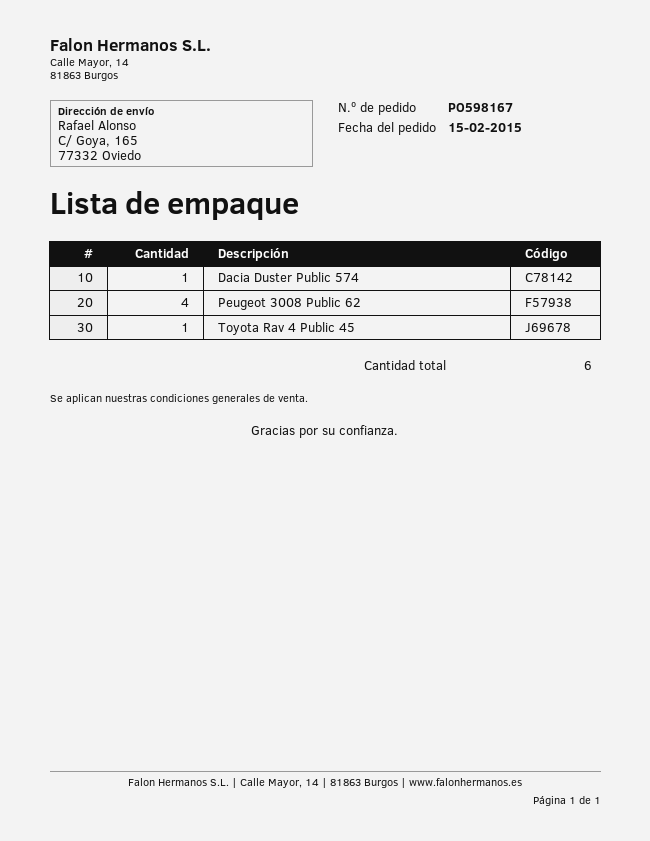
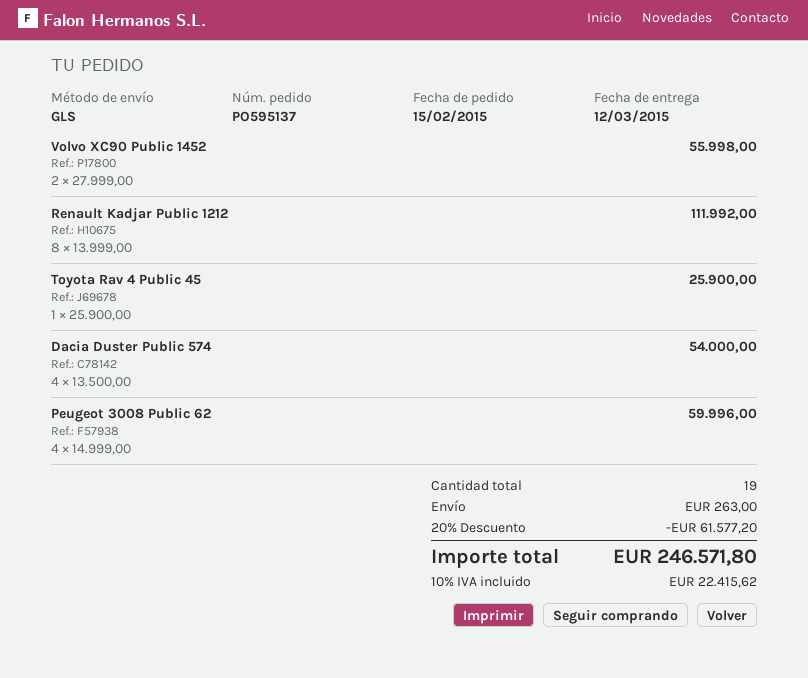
order number: PO598167 -> PO595137
Dacia Duster Public 574: 1 -> 4
Volvo XC90 Public 1452: none -> 2
Renault Kadjar Public 1212: none -> 8
total quantity: 6 -> 19

